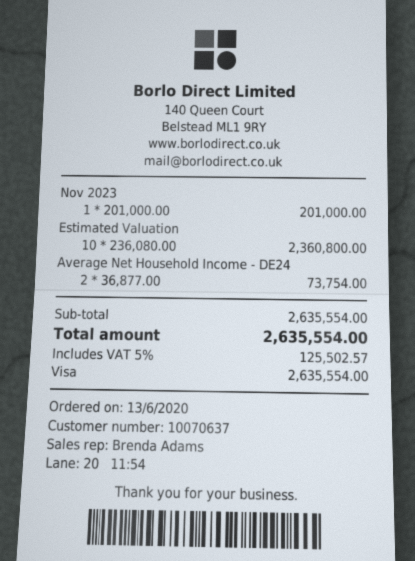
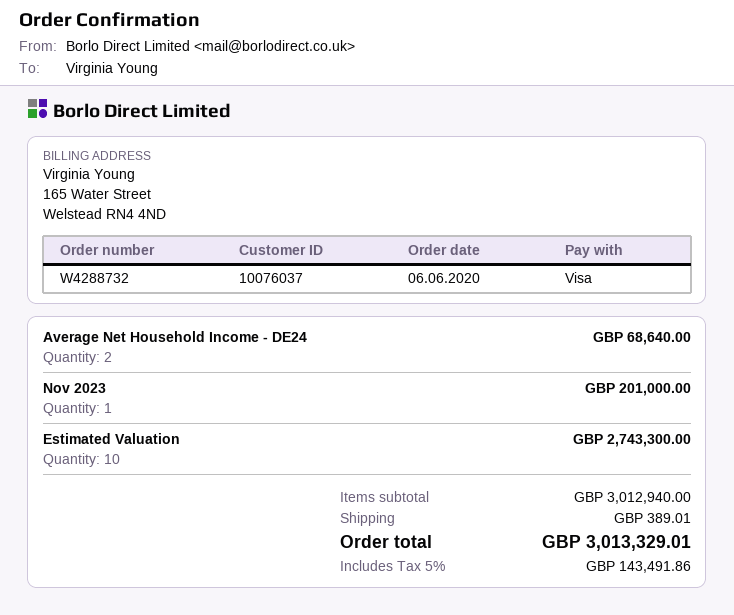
order date: 2020-06-13 -> 2020-06-06
customer number: 10070637 -> 10076037
Estimated Valuation: 10 for 2360800.00 -> 10 for 2743300.00
Average Net Household Income - DE24: 2 for 73754.00 -> 2 for 68640.00
subtotal: 2635554.00 -> 3012940.00
shipping: none -> 389.01
tax: 5% = 125502.57 -> 5% = 143491.86
total: 2635554.00 -> 3013329.01

